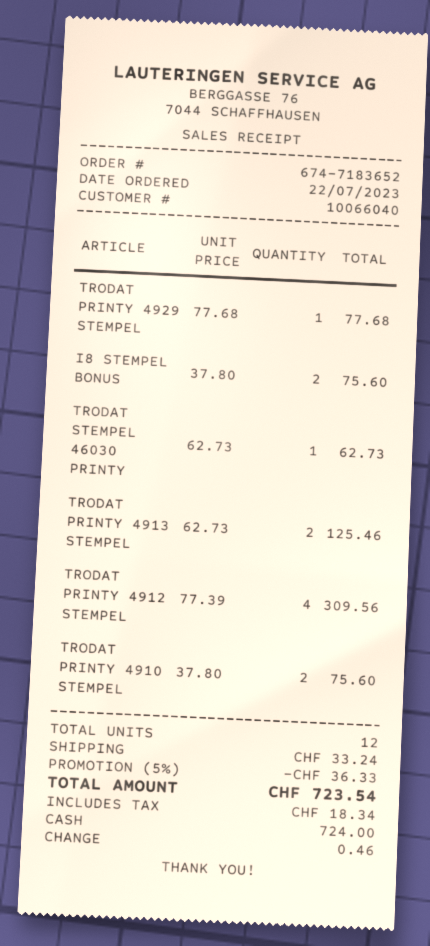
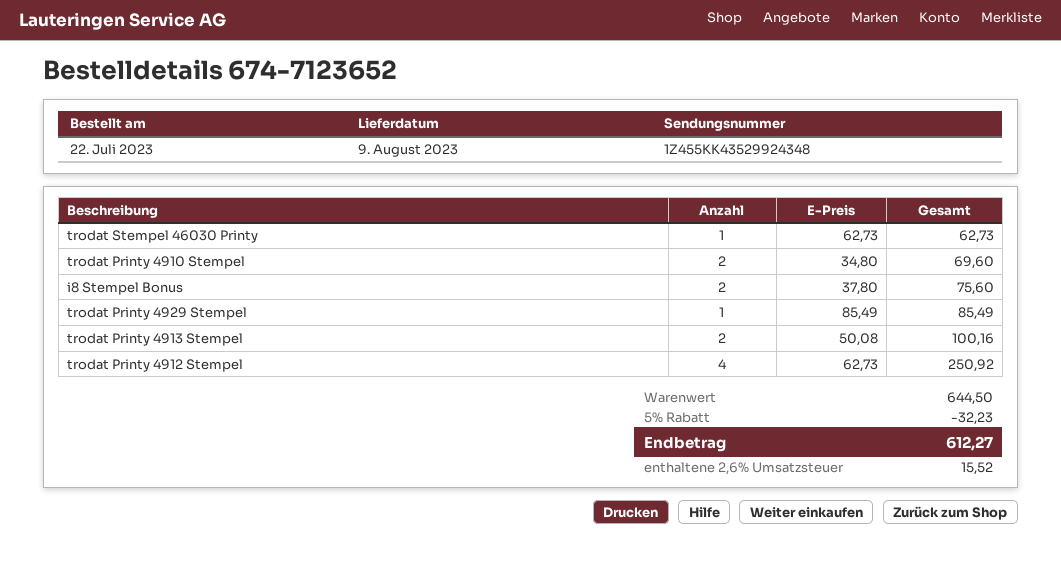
order number: 674-7183652 -> 674-7123652
TRODAT PRINTY 4929 STEMPEL: 1 x 77.68 = 77.68 -> 1 x 85.49 = 85.49
TRODAT PRINTY 4913 STEMPEL: 2 x 62.73 = 125.46 -> 2 x 50.08 = 100.16
TRODAT PRINTY 4912 STEMPEL: 4 x 77.39 = 309.56 -> 4 x 62.73 = 250.92
TRODAT PRINTY 4910 STEMPEL: 2 x 37.80 = 75.60 -> 2 x 34.80 = 69.60
discount: 5% = 36.33 -> 5% = 32.23
shipping: 33.24 -> none
tax: 18.34 -> 15.52
total: 723.54 -> 612.27

